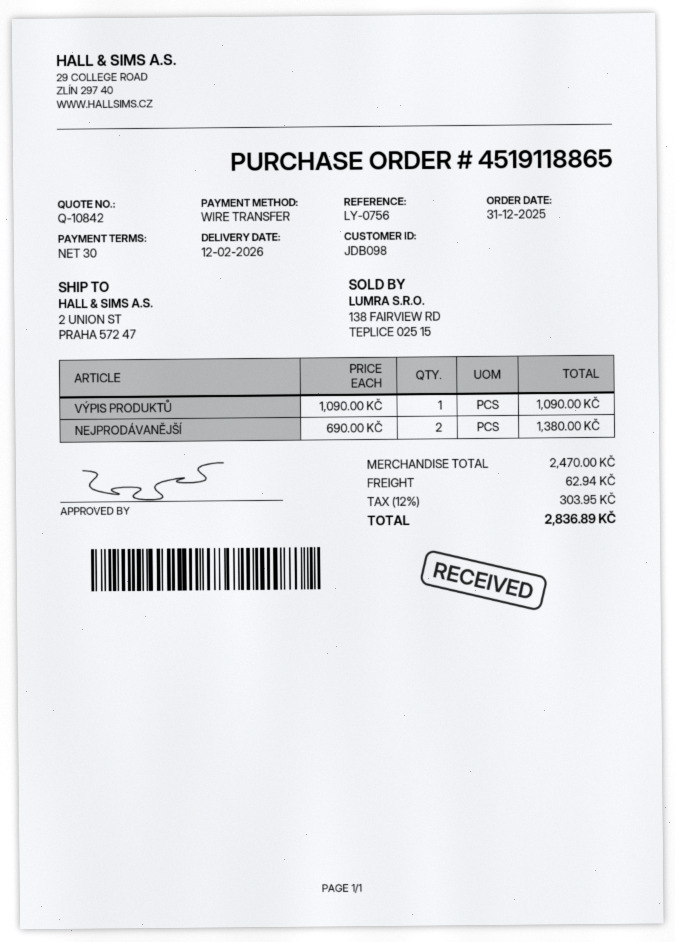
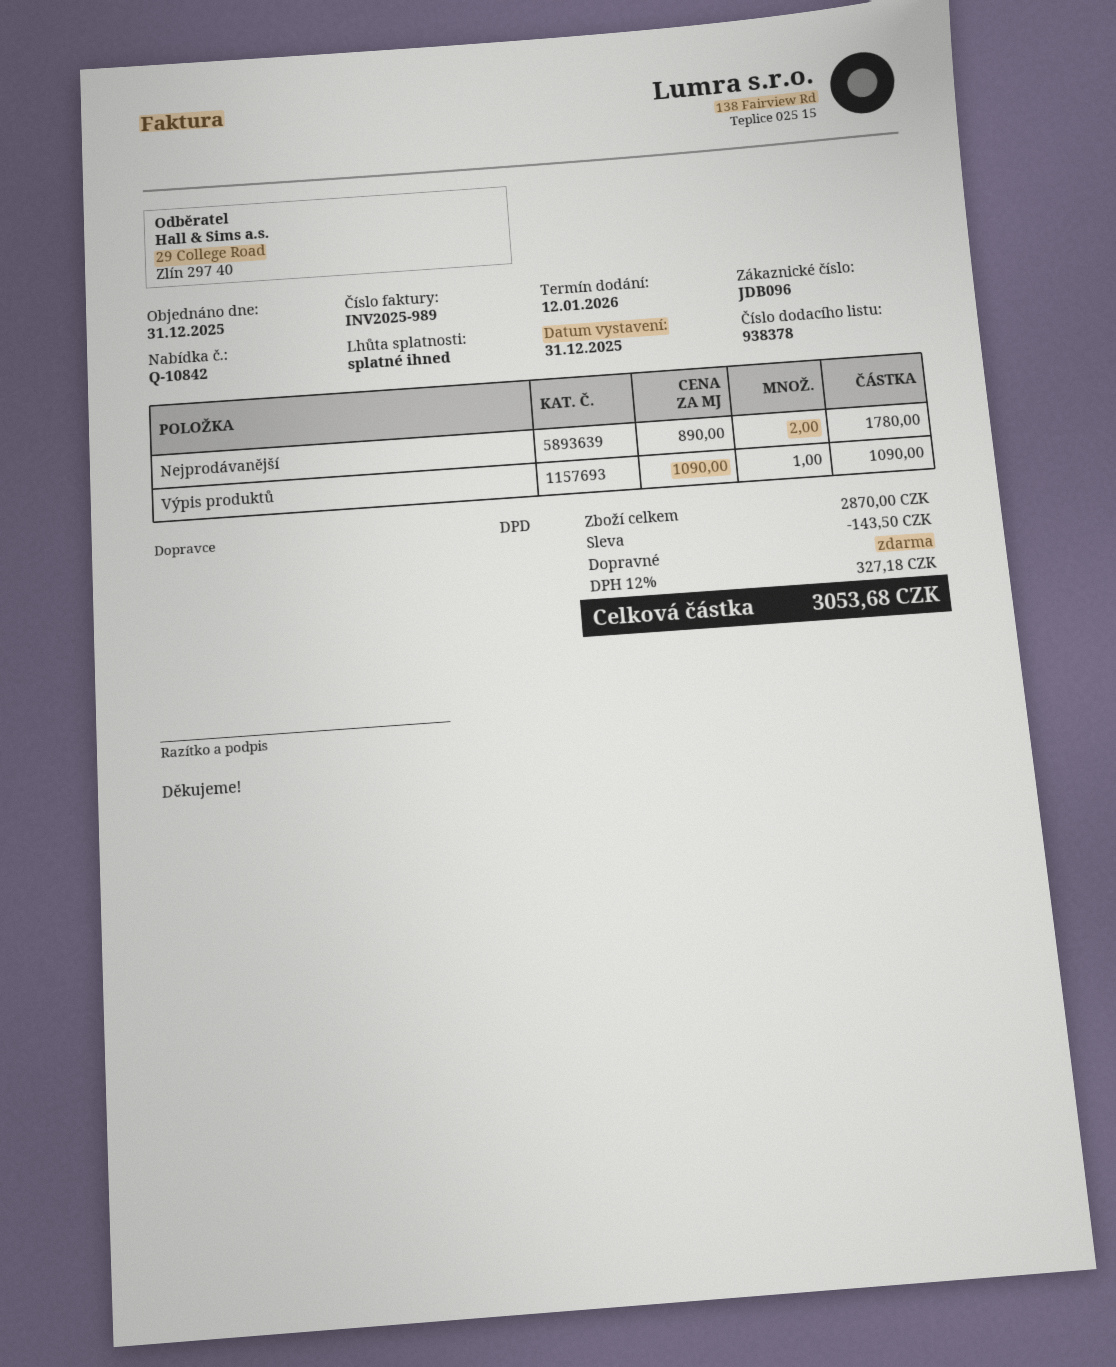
delivery date: 2026-02-12 -> 2026-01-12
payment terms: 30 days -> on receipt
customer number: JDB098 -> JDB096
NEJPRODÁVANĚJŠÍ: 2 x 690.00 = 1380.00 -> 2 x 890.00 = 1780.00
subtotal: 2470.00 -> 2870.00
discount: none -> 143.50
shipping: 62.94 -> 0.00
tax: 12% = 303.95 -> 12% = 327.18
total: 2836.89 -> 3053.68

